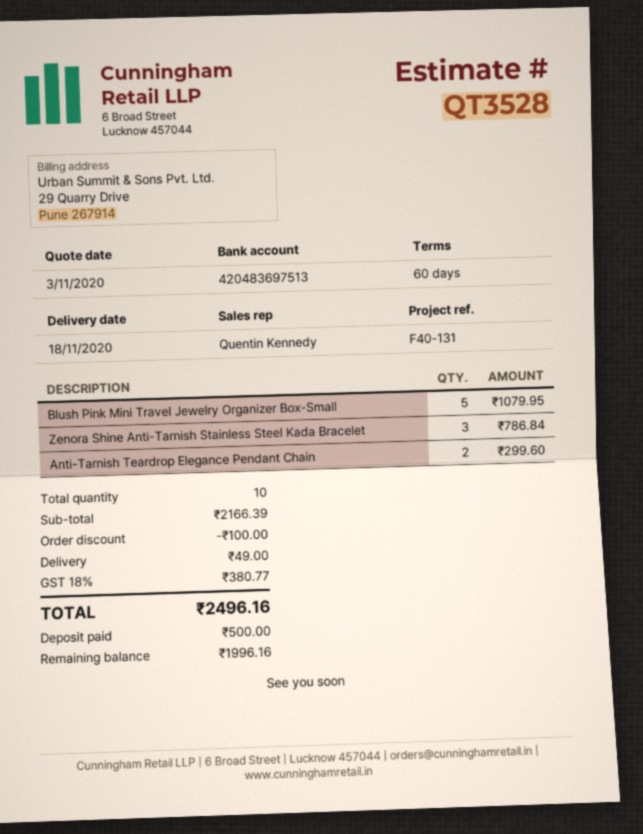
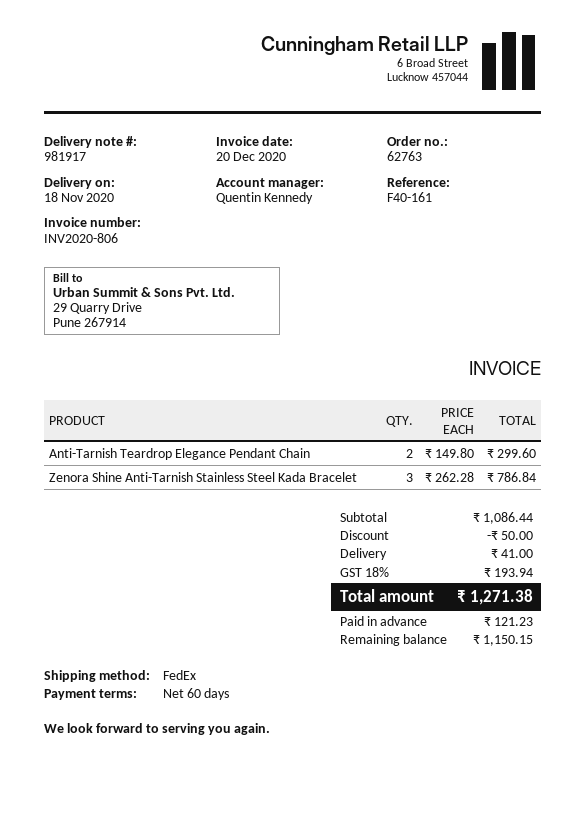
reference: F40-131 -> F40-161
Blush Pink Mini Travel Jewelry Organizer Box-Small: 5 for 1079.95 -> none
subtotal: 2166.39 -> 1086.44
discount: 100.00 -> 50.00
shipping: 49.00 -> 41.00
tax: 18% = 380.77 -> 18% = 193.94
total: 2496.16 -> 1271.38
deposit: 500.00 -> 121.23
balance: 1996.16 -> 1150.15

